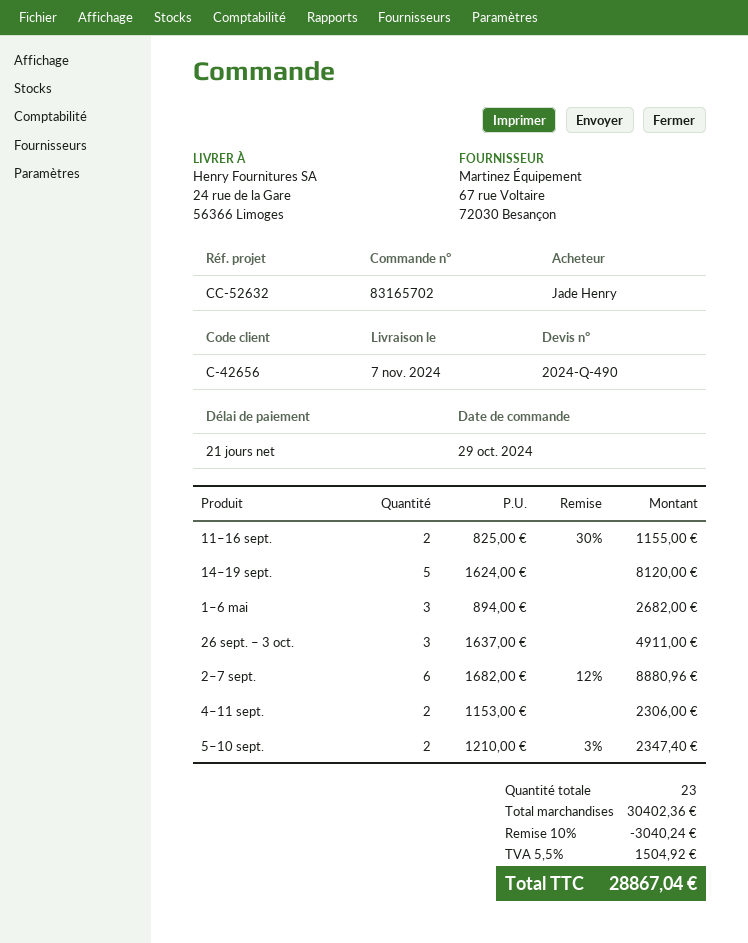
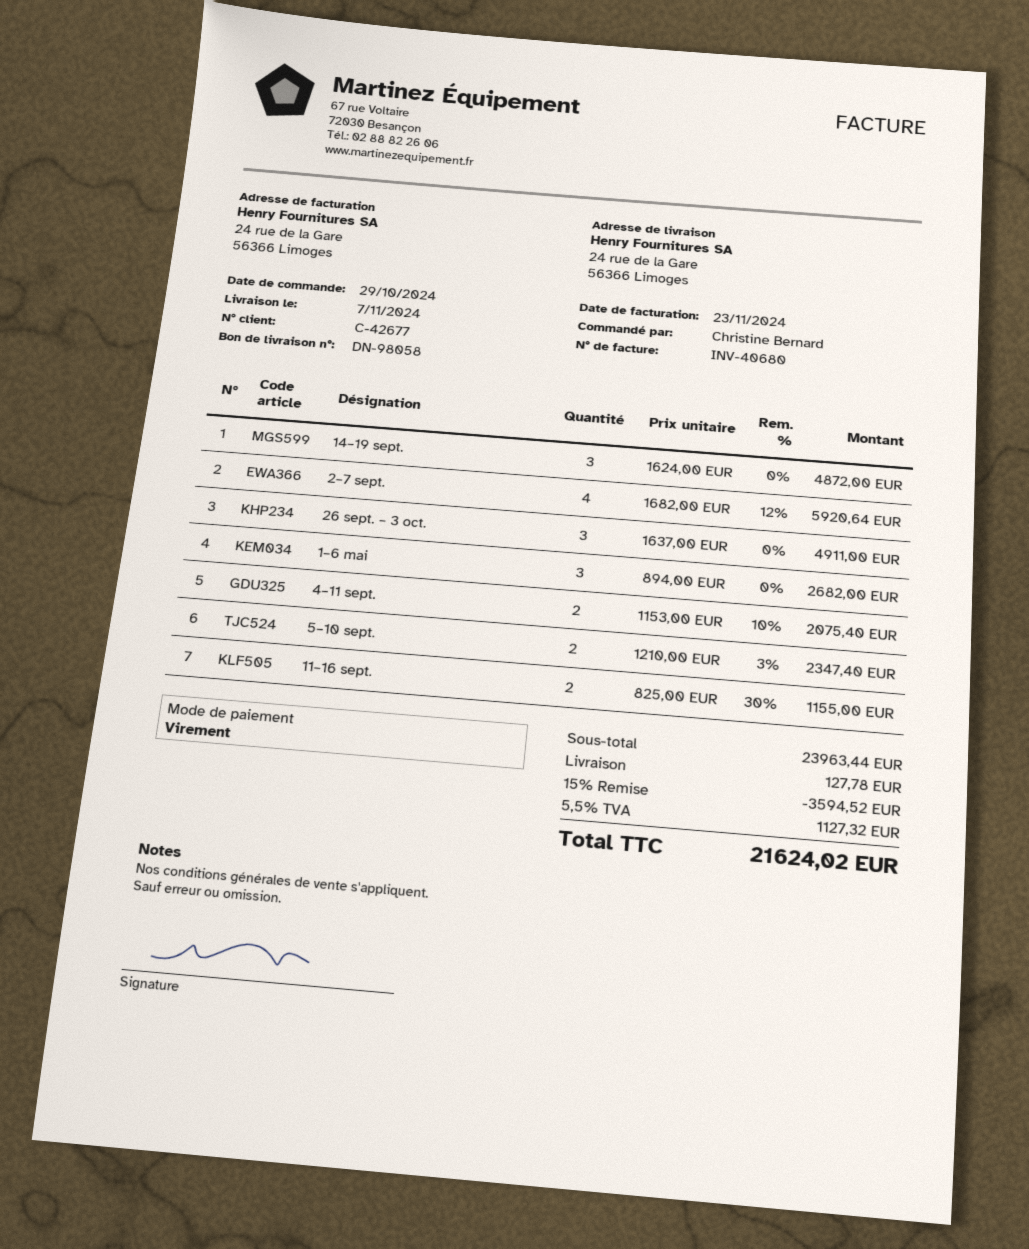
customer number: C-42656 -> C-42677
ordered by: Jade Henry -> Christine Bernard
14–19 sept.: 5 x 1624.00 = 8120.00 -> 3 x 1624.00 = 4872.00
2–7 sept.: 6 x 1682.00 - 12% = 8880.96 -> 4 x 1682.00 - 12% = 5920.64
4–11 sept.: 2 x 1153.00 = 2306.00 -> 2 x 1153.00 - 10% = 2075.40
subtotal: 30402.36 -> 23963.44
discount: 10% = 3040.24 -> 15% = 3594.52
shipping: none -> 127.78
tax: 5.5% = 1504.92 -> 5.5% = 1127.32
total: 28867.04 -> 21624.02

